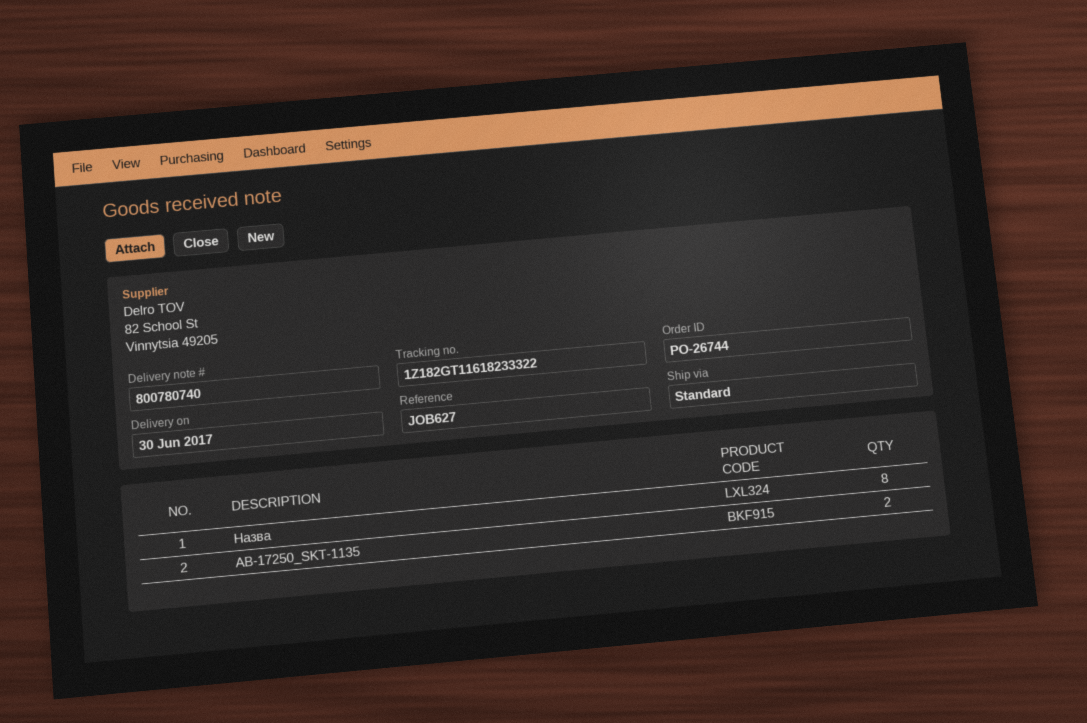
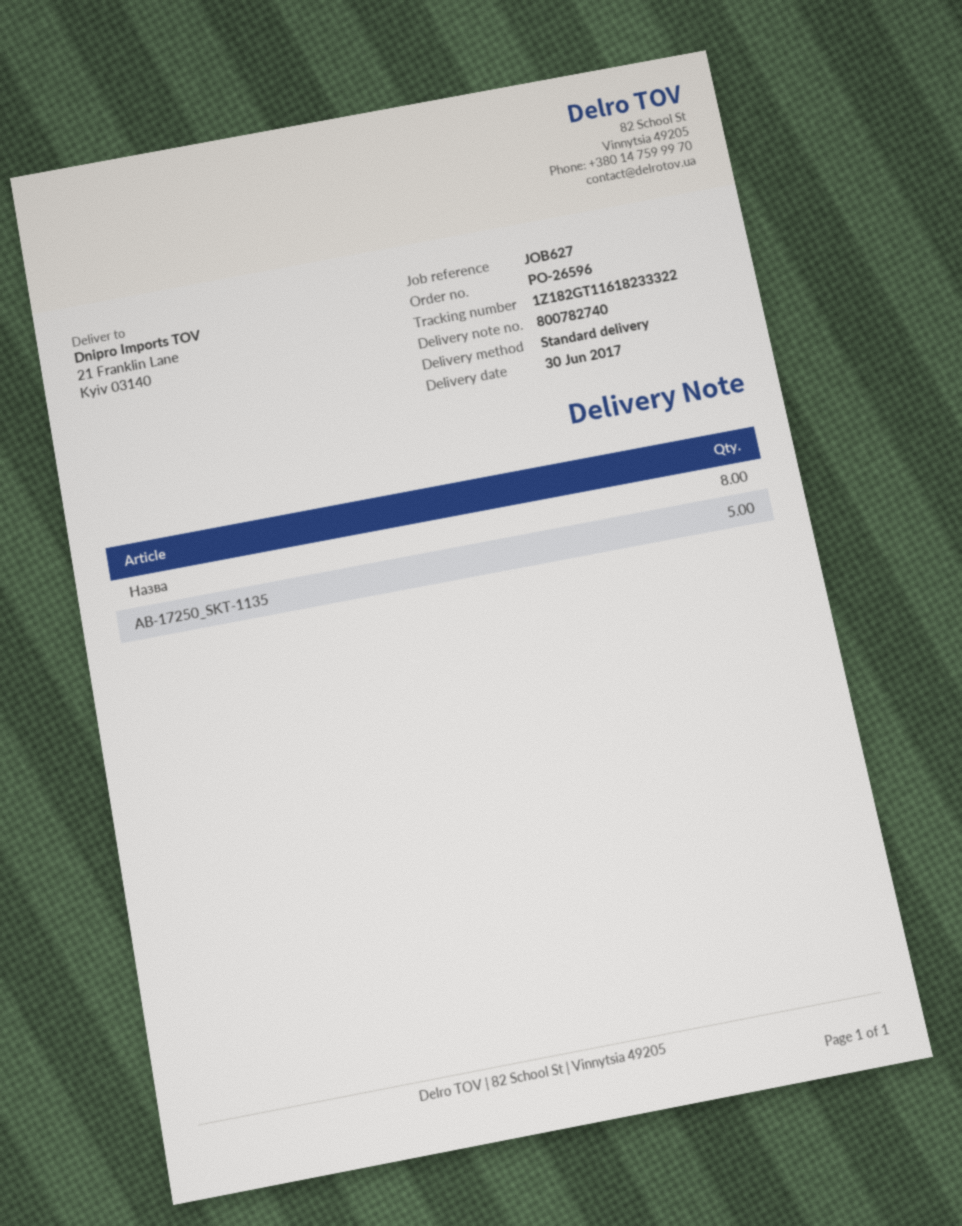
order number: PO-26744 -> PO-26596
delivery note number: 800780740 -> 800782740
AB-17250_SKT-1135: 2 -> 5

